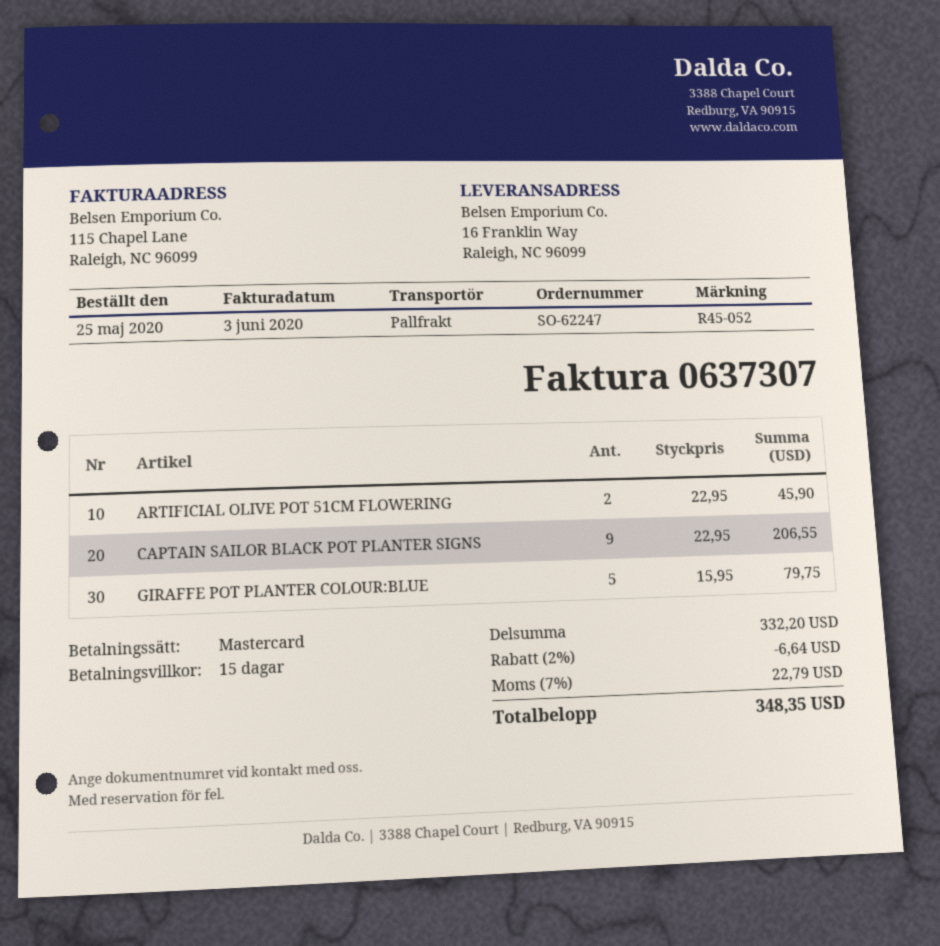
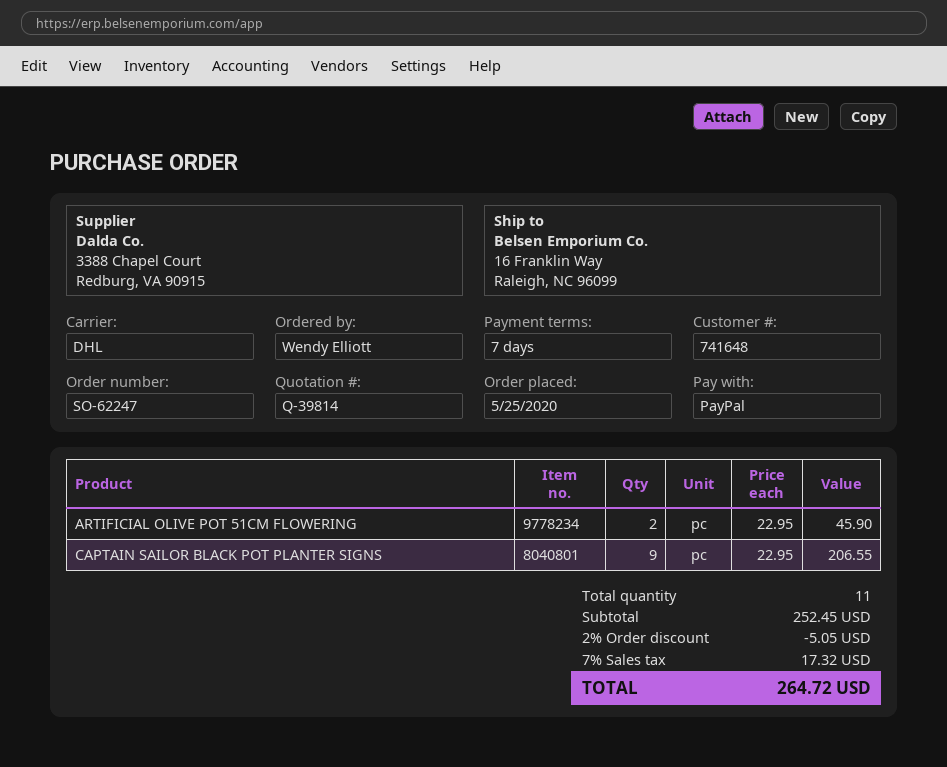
payment terms: 15 days -> 7 days
payment method: Mastercard -> PayPal
shipping method: pallet freight -> DHL
GIRAFFE POT PLANTER COLOUR:BLUE: 5 x 15.95 = 79.75 -> none
subtotal: 332.20 -> 252.45
discount: 2% = 6.64 -> 2% = 5.05
tax: 7% = 22.79 -> 7% = 17.32
total: 348.35 -> 264.72

